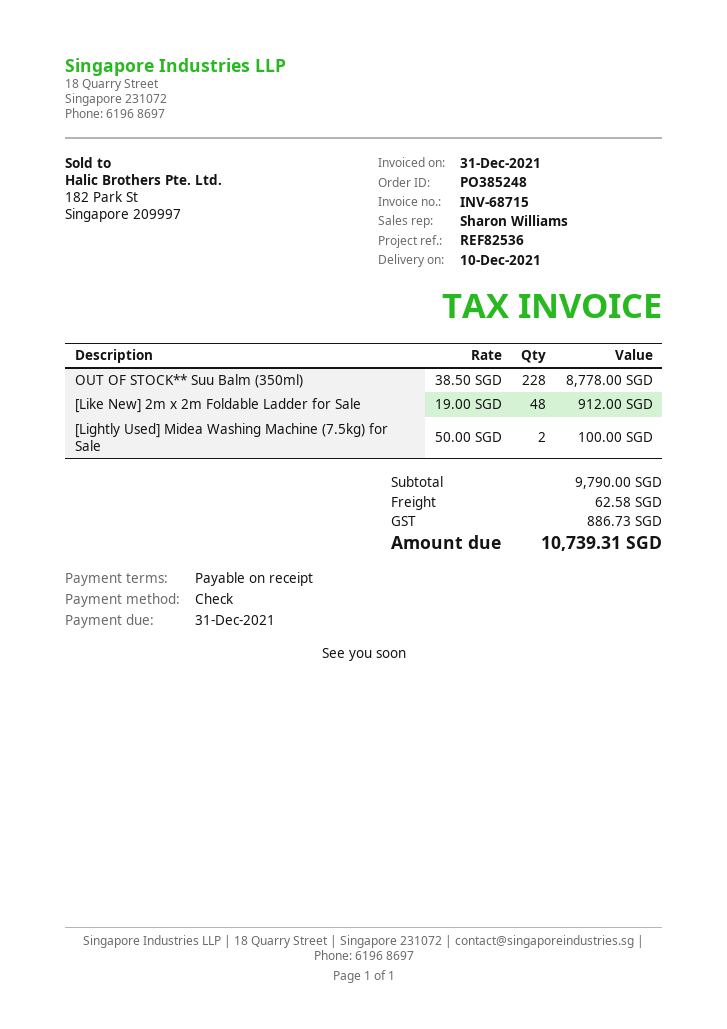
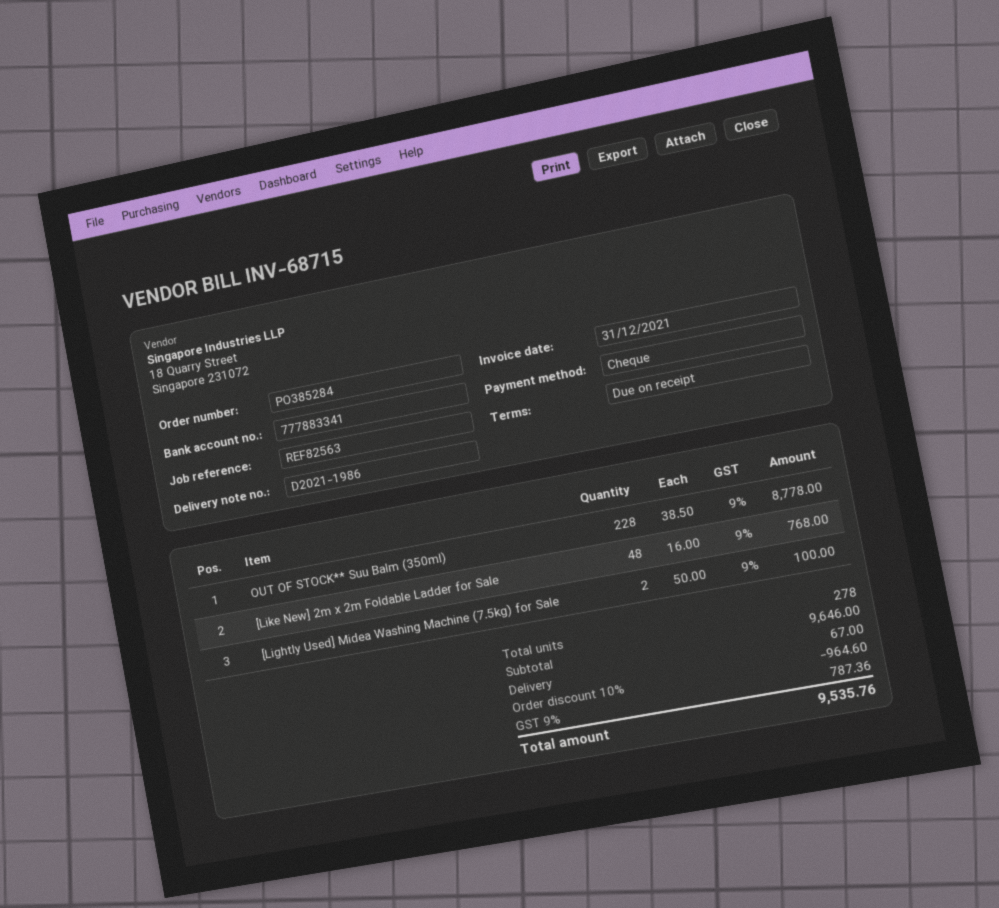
order number: PO385248 -> PO385284
reference: REF82536 -> REF82563
[Like New] 2m x 2m Foldable Ladder for Sale: 48 x 19.00 = 912.00 -> 48 x 16.00 = 768.00
subtotal: 9790.00 -> 9646.00
discount: none -> 10% = 964.60
shipping: 62.58 -> 67.00
tax: 886.73 -> 787.36
total: 10739.31 -> 9535.76

